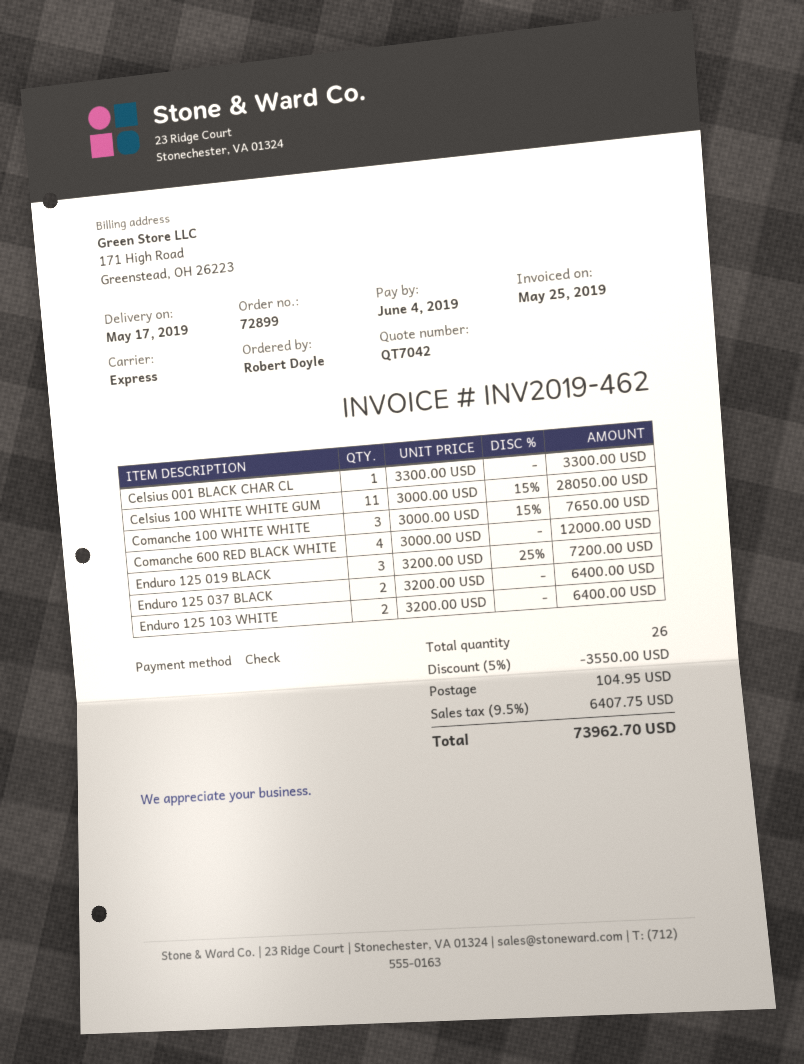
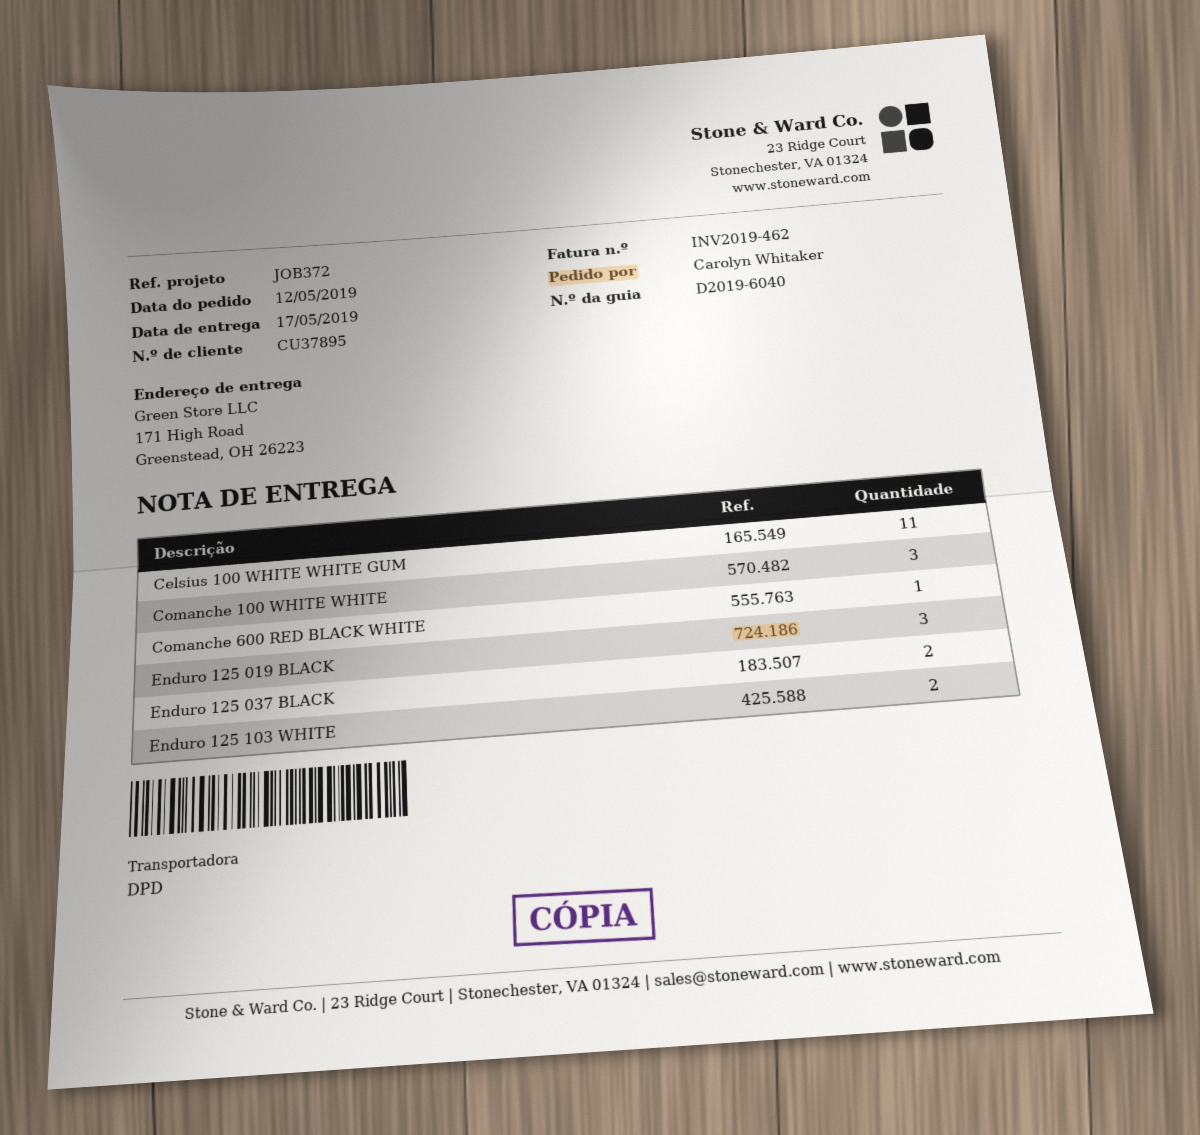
ordered by: Robert Doyle -> Carolyn Whitaker
shipping method: express -> DPD
Celsius 001 BLACK CHAR CL: 1 -> none
Comanche 600 RED BLACK WHITE: 4 -> 1

